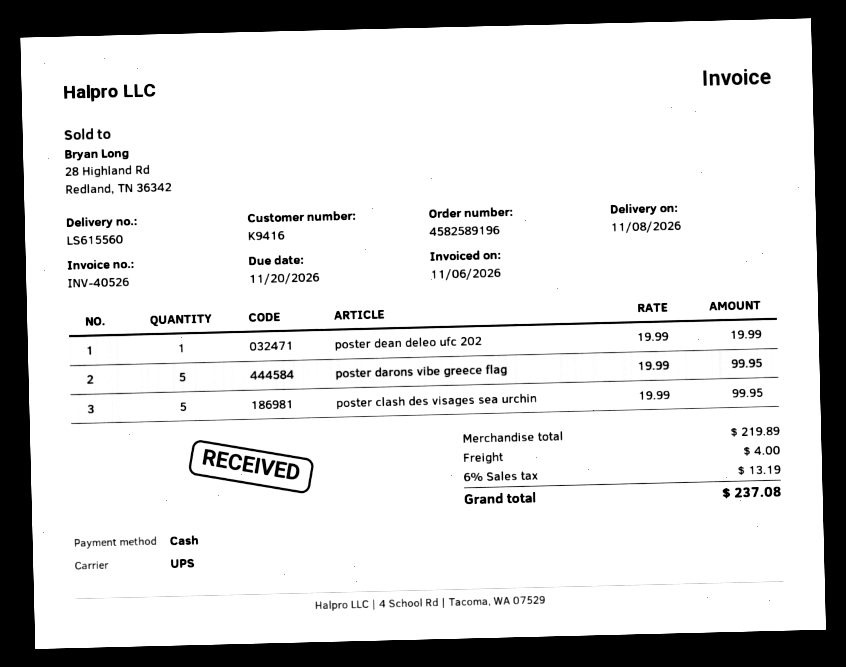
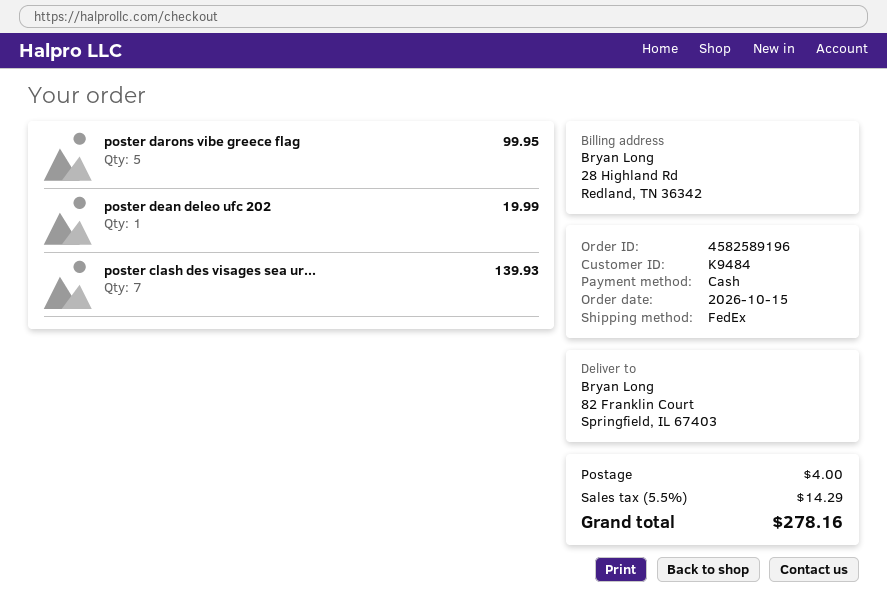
customer number: K9416 -> K9484
shipping method: UPS -> FedEx
poster clash des visages sea urchin: 5 for 99.95 -> 7 for 139.93
tax: 6% = 13.19 -> 5.5% = 14.29
total: 237.08 -> 278.16

